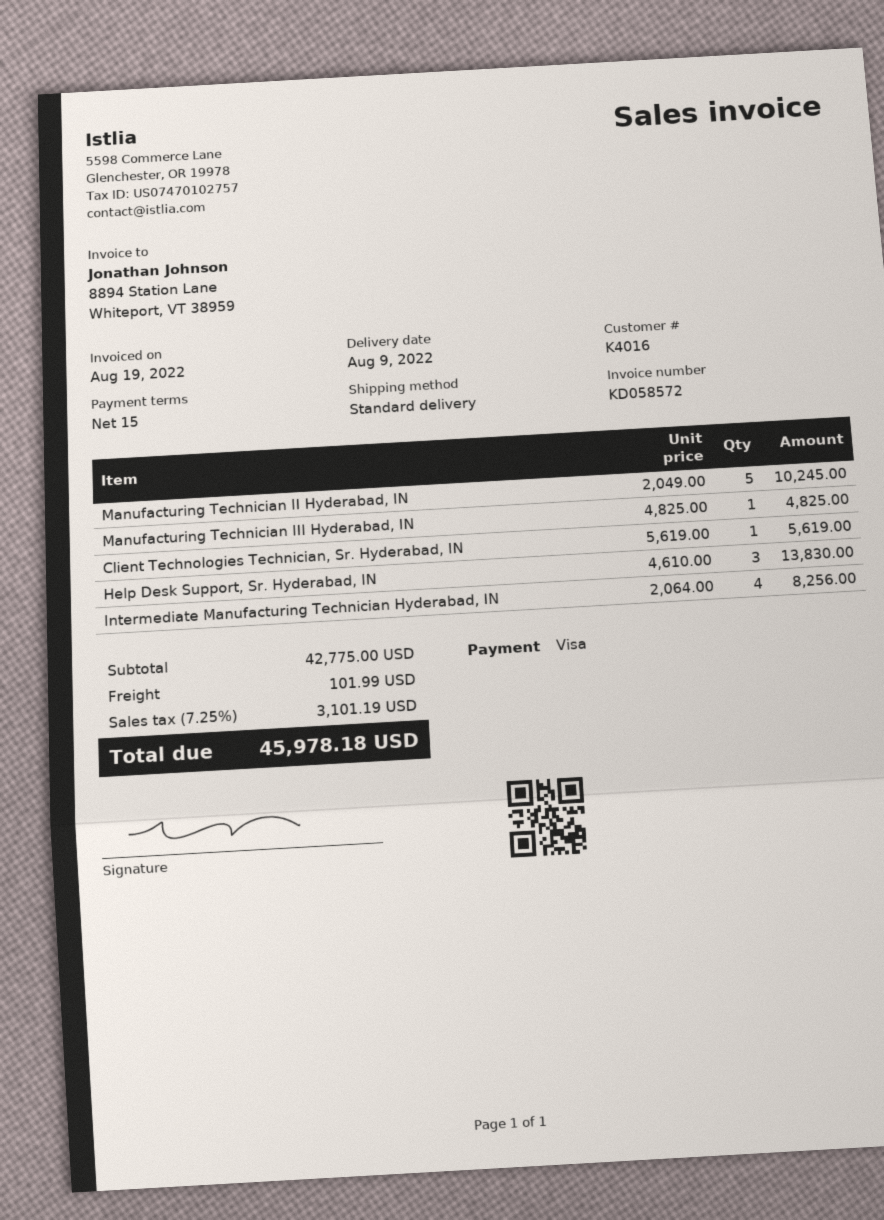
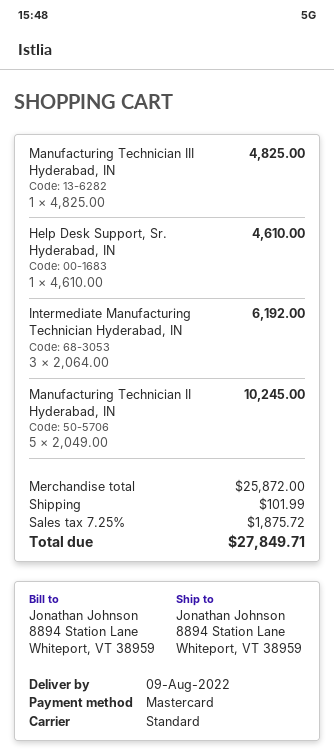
payment method: Visa -> Mastercard
Client Technologies Technician, Sr. Hyderabad, IN: 1 x 5619.00 = 5619.00 -> none
Help Desk Support, Sr. Hyderabad, IN: 3 x 4610.00 = 13830.00 -> 1 x 4610.00 = 4610.00
Intermediate Manufacturing Technician Hyderabad, IN: 4 x 2064.00 = 8256.00 -> 3 x 2064.00 = 6192.00
subtotal: 42775.00 -> 25872.00
tax: 7.25% = 3101.19 -> 7.25% = 1875.72
total: 45978.18 -> 27849.71

